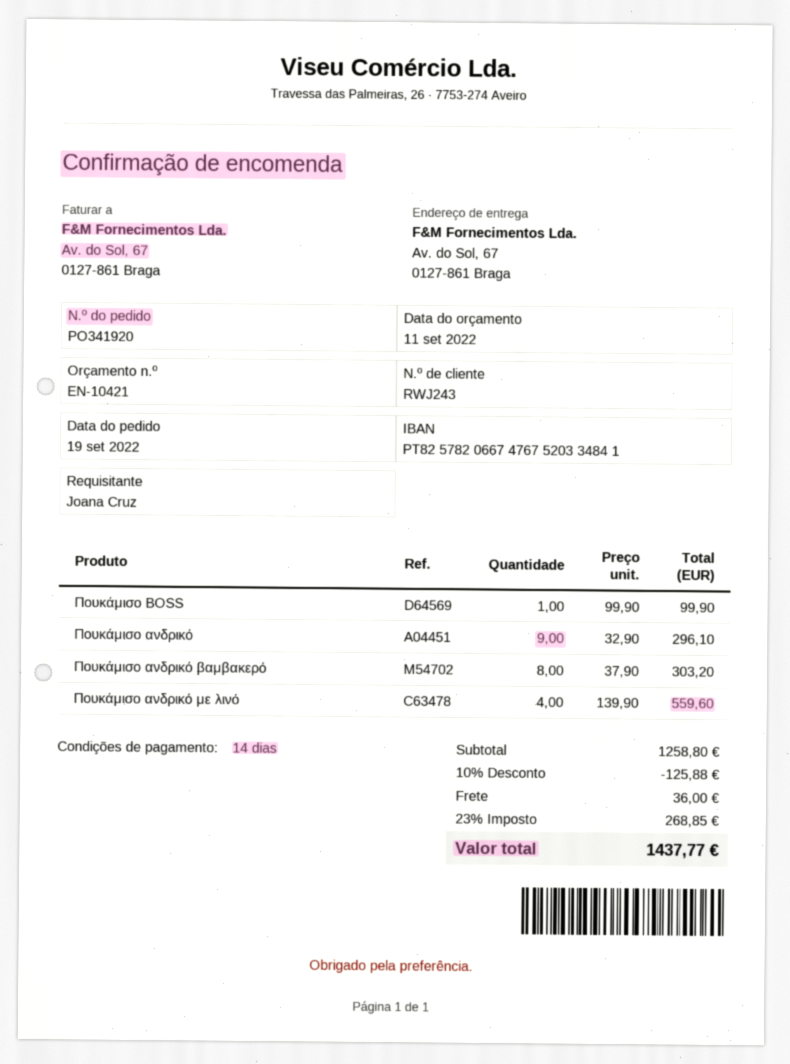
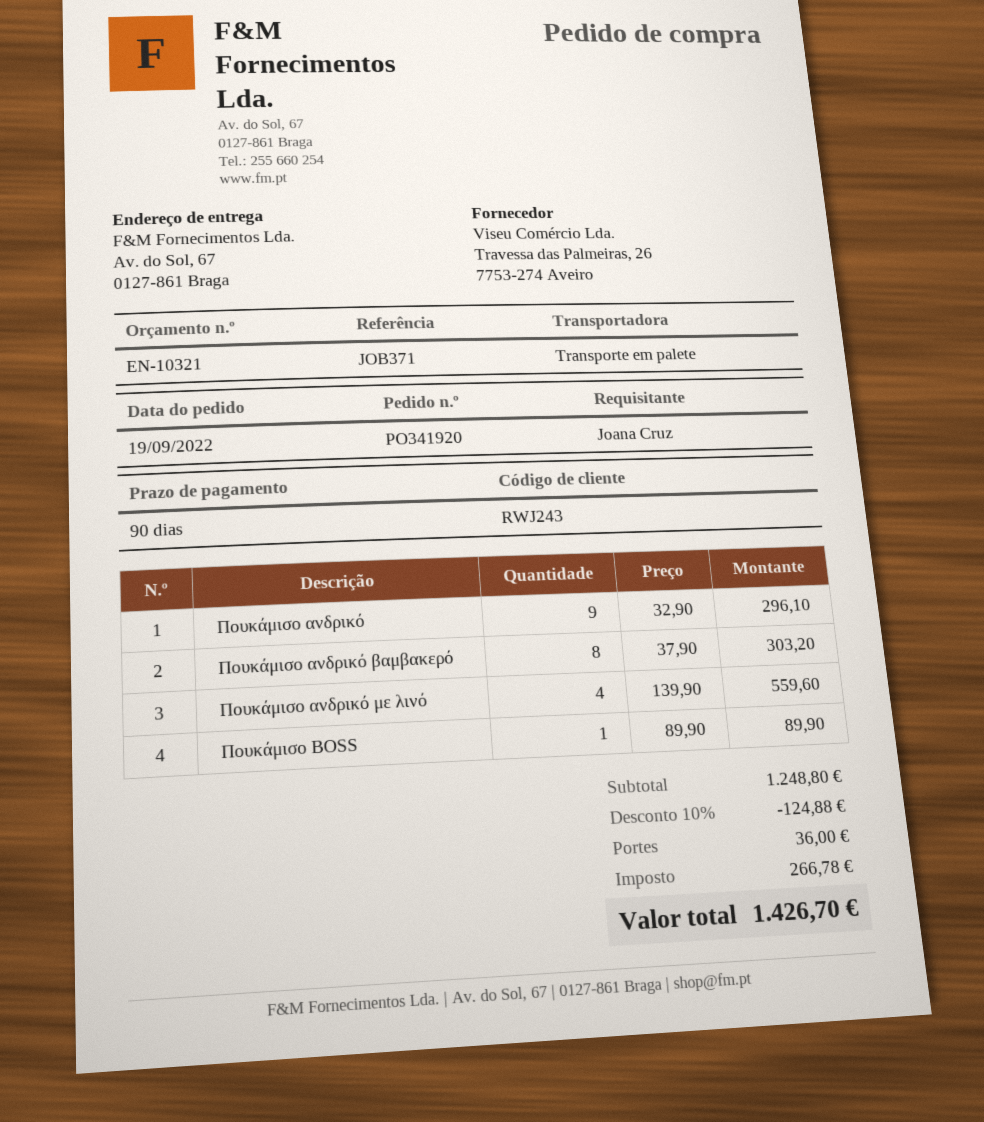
quote number: EN-10421 -> EN-10321
payment terms: 14 days -> 90 days
Πουκάμισο BOSS: 1 x 99.90 = 99.90 -> 1 x 89.90 = 89.90
subtotal: 1258.80 -> 1248.80
discount: 10% = 125.88 -> 10% = 124.88
tax: 268.85 -> 266.78
total: 1437.77 -> 1426.70

